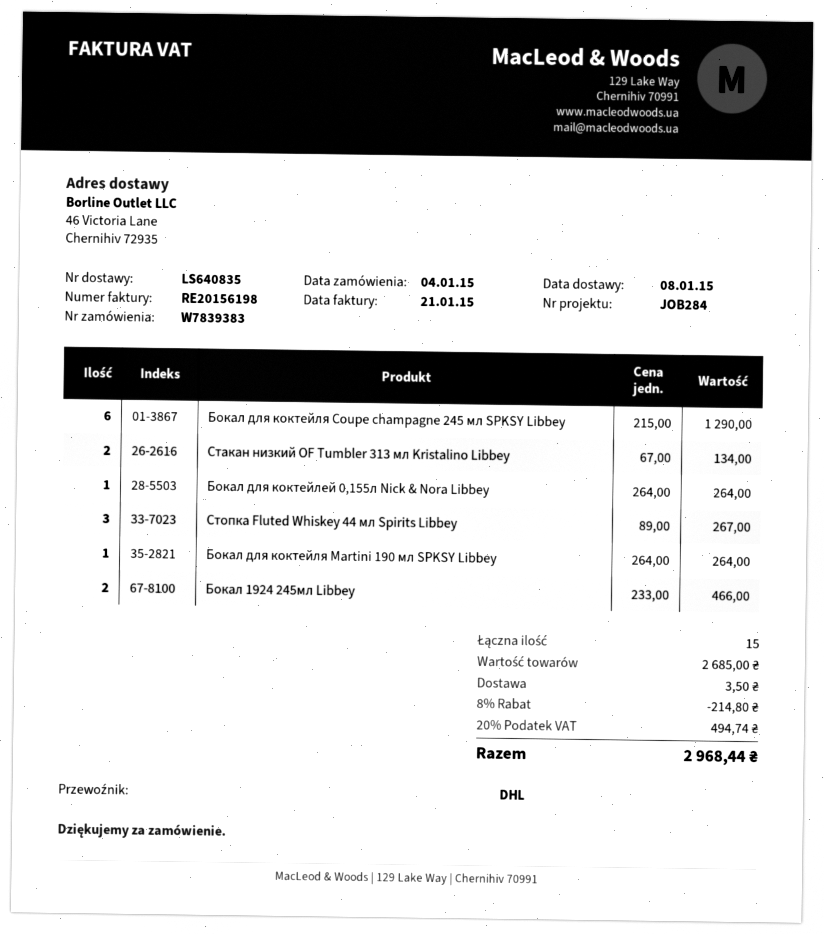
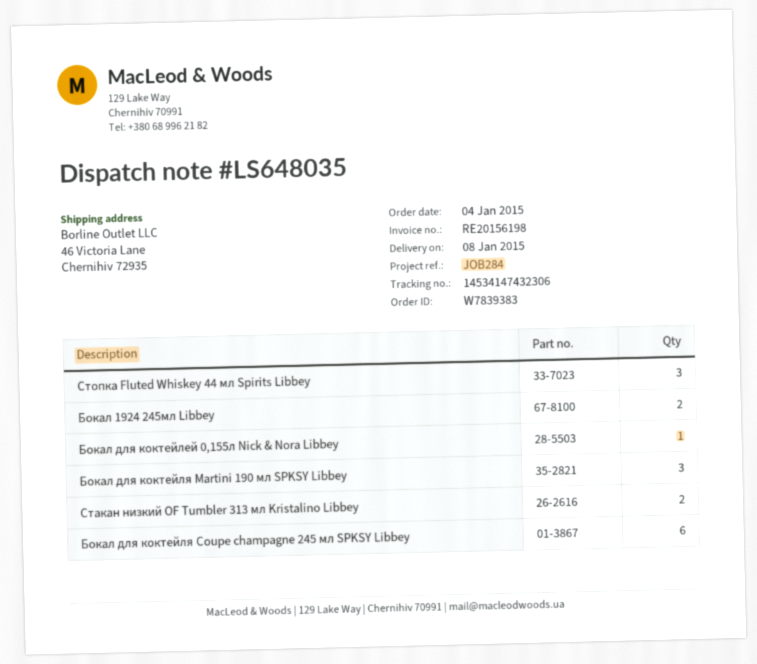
delivery note number: LS640835 -> LS648035
Бокал для коктейля Martini 190 мл SPKSY Libbey: 1 -> 3

